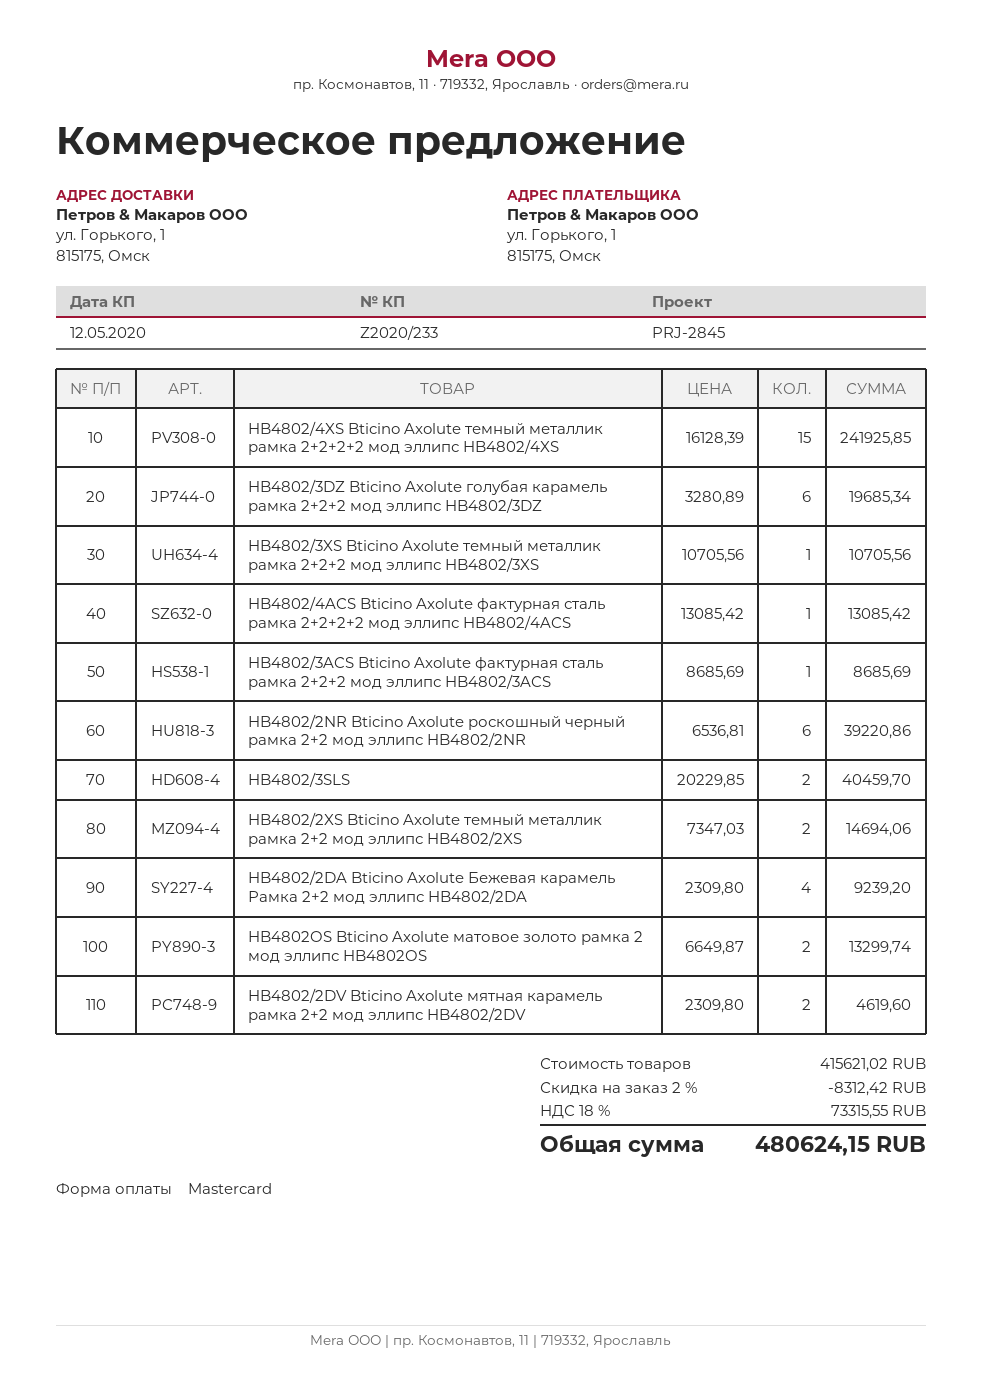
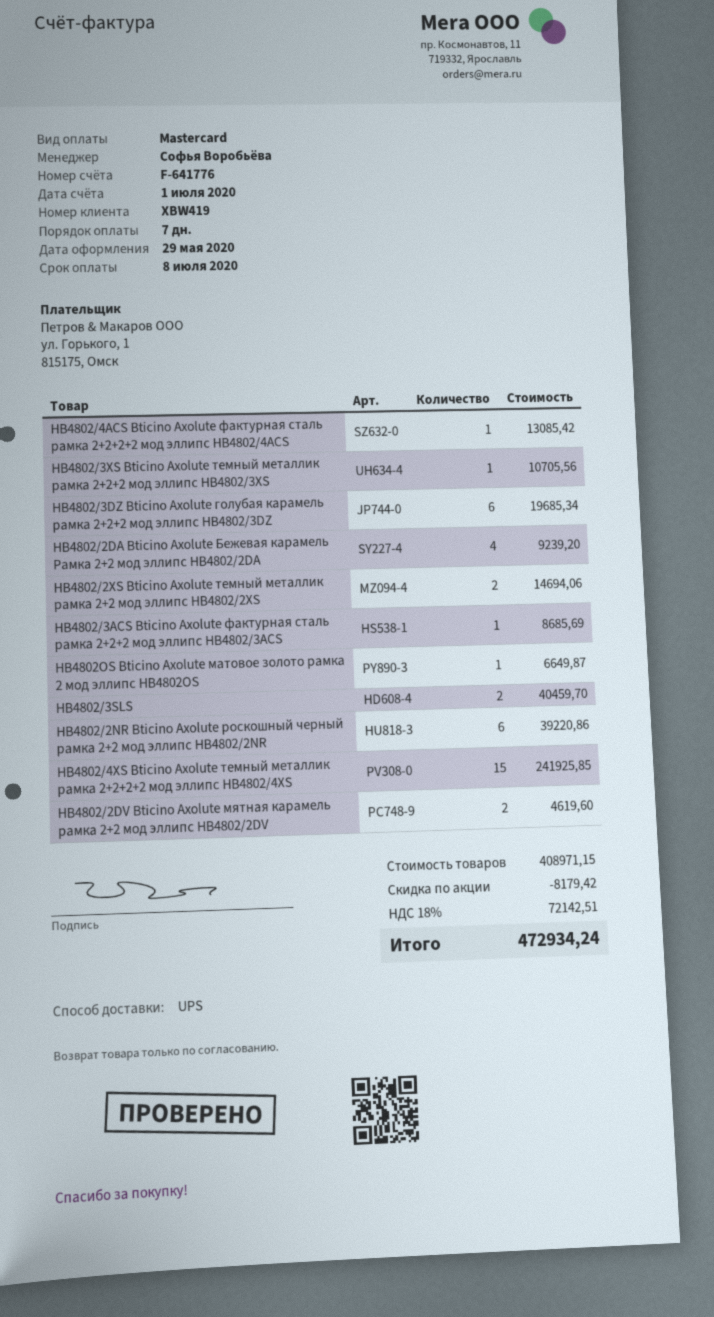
HB4802OS Bticino Axolute матовое золото рамка 2 мод эллипс HB4802OS: 2 for 13299.74 -> 1 for 6649.87
subtotal: 415621.02 -> 408971.15
discount: 8312.42 -> 8179.42
tax: 18% = 73315.55 -> 18% = 72142.51
total: 480624.15 -> 472934.24

